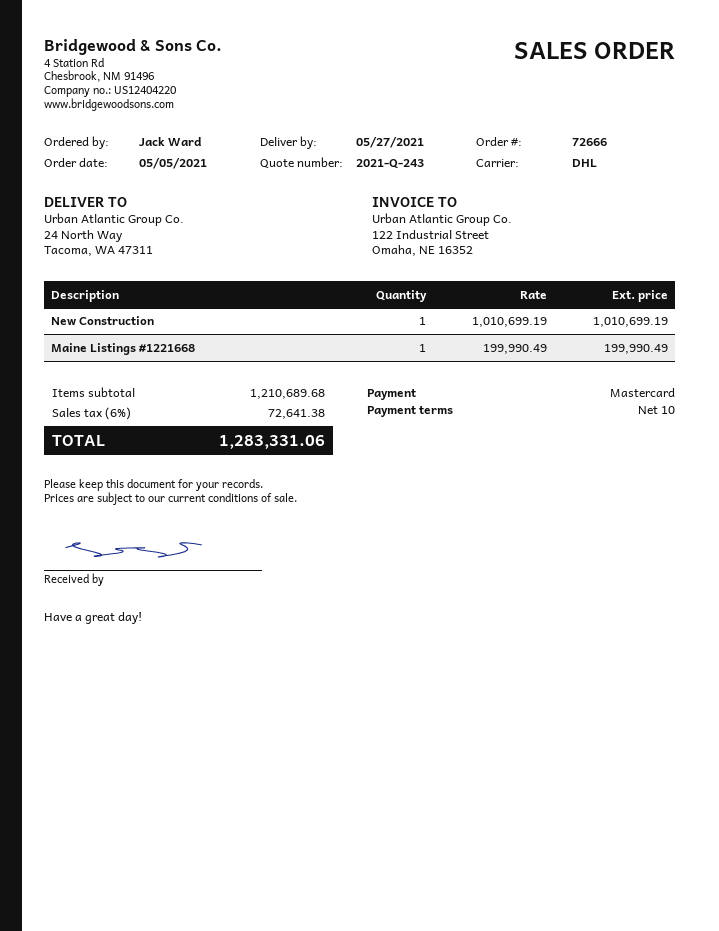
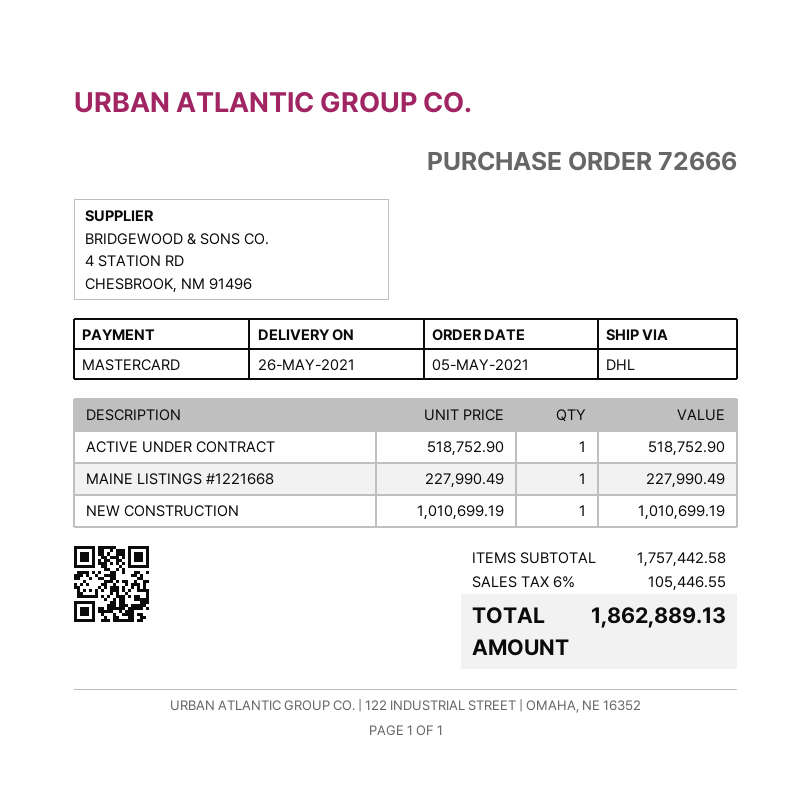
delivery date: 2021-05-27 -> 2021-05-26
Maine Listings #1221668: 1 x 199990.49 = 199990.49 -> 1 x 227990.49 = 227990.49
ACTIVE UNDER CONTRACT: none -> 1 x 518752.90 = 518752.90
subtotal: 1210689.68 -> 1757442.58
tax: 6% = 72641.38 -> 6% = 105446.55
total: 1283331.06 -> 1862889.13

